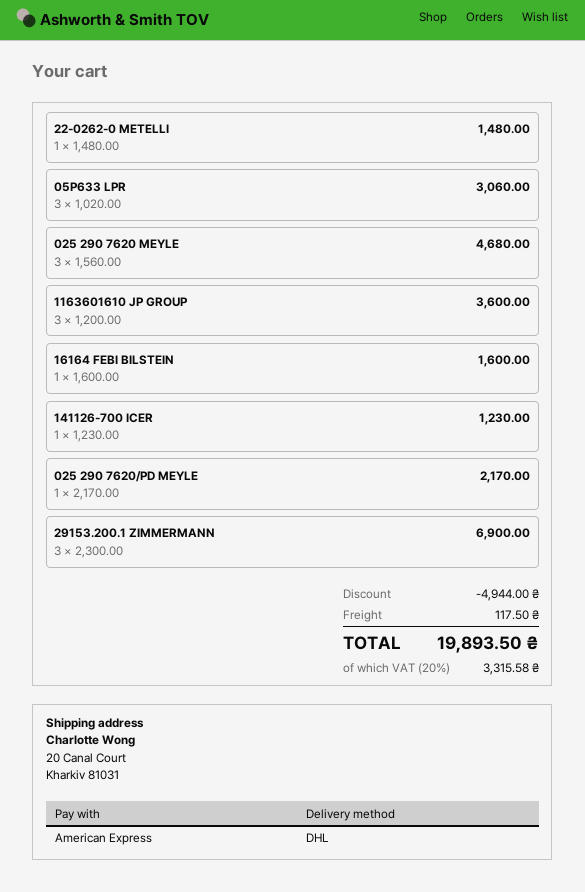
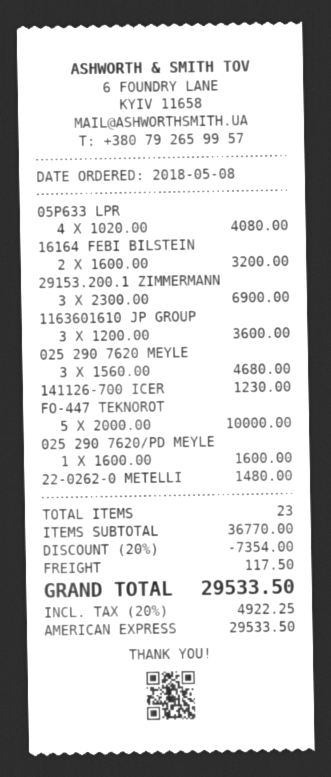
05P633 LPR: 3 x 1020.00 = 3060.00 -> 4 x 1020.00 = 4080.00
16164 FEBI BILSTEIN: 1 x 1600.00 = 1600.00 -> 2 x 1600.00 = 3200.00
025 290 7620/PD MEYLE: 1 x 2170.00 = 2170.00 -> 1 x 1600.00 = 1600.00
FO-447 TEKNOROT: none -> 5 x 2000.00 = 10000.00
discount: 4944.00 -> 7354.00
tax: 20% = 3315.58 -> 20% = 4922.25
total: 19893.50 -> 29533.50

